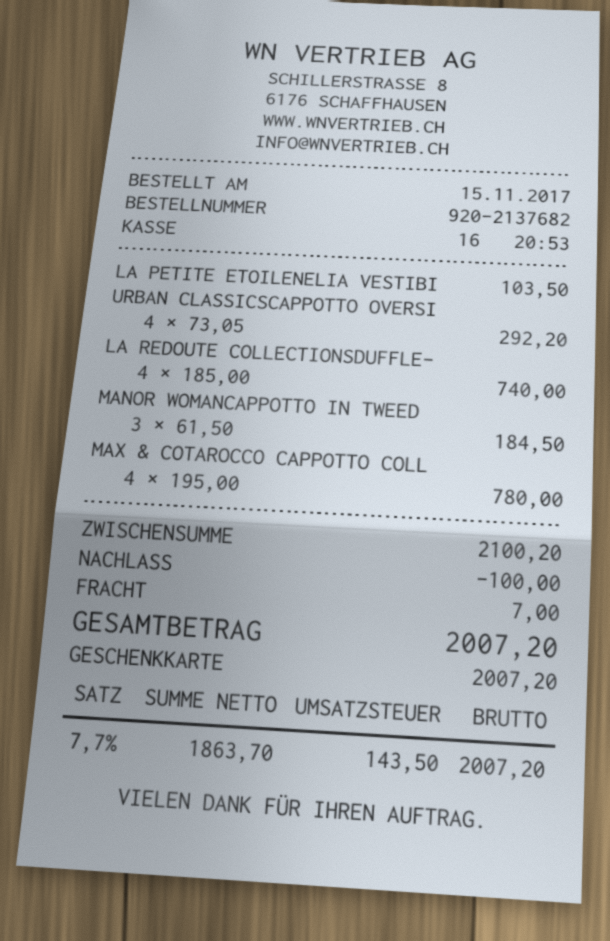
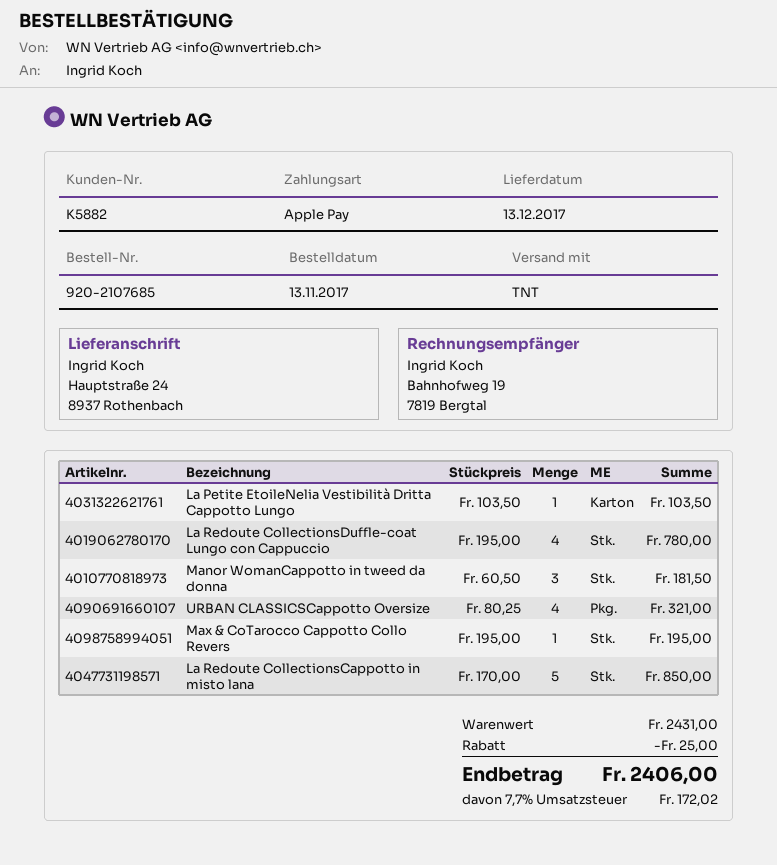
order number: 920-2137682 -> 920-2107685
order date: 2017-11-15 -> 2017-11-13
payment method: gift card -> Apple Pay
URBAN CLASSICSCAPPOTTO OVERSI: 4 x 73.05 = 292.20 -> 4 x 80.25 = 321.00
LA REDOUTE COLLECTIONSDUFFLE-: 4 x 185.00 = 740.00 -> 4 x 195.00 = 780.00
MANOR WOMANCAPPOTTO IN TWEED: 3 x 61.50 = 184.50 -> 3 x 60.50 = 181.50
MAX & COTAROCCO CAPPOTTO COLL: 4 x 195.00 = 780.00 -> 1 x 195.00 = 195.00
La Redoute CollectionsCappotto in misto lana: none -> 5 x 170.00 = 850.00
subtotal: 2100.20 -> 2431.00
discount: 100.00 -> 25.00
shipping: 7.00 -> none
tax: 7.7% = 143.50 -> 7.7% = 172.02
total: 2007.20 -> 2406.00

